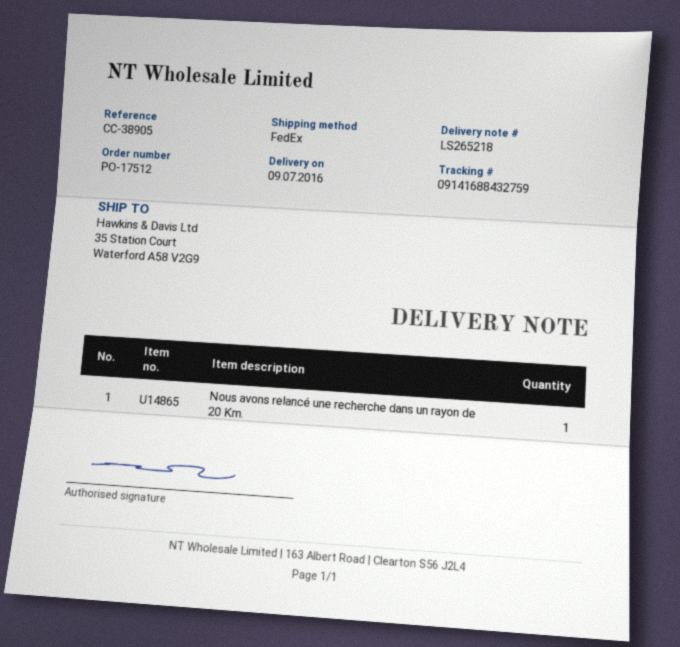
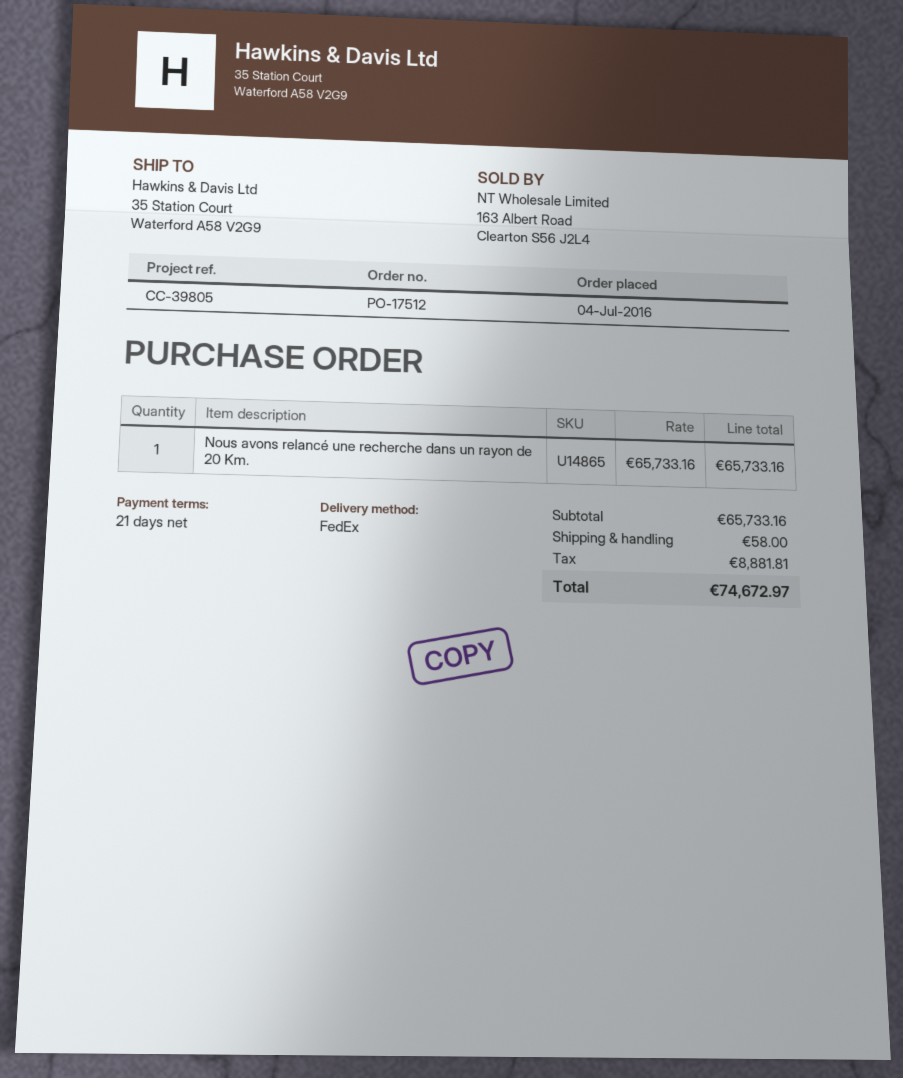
reference: CC-38905 -> CC-39805

